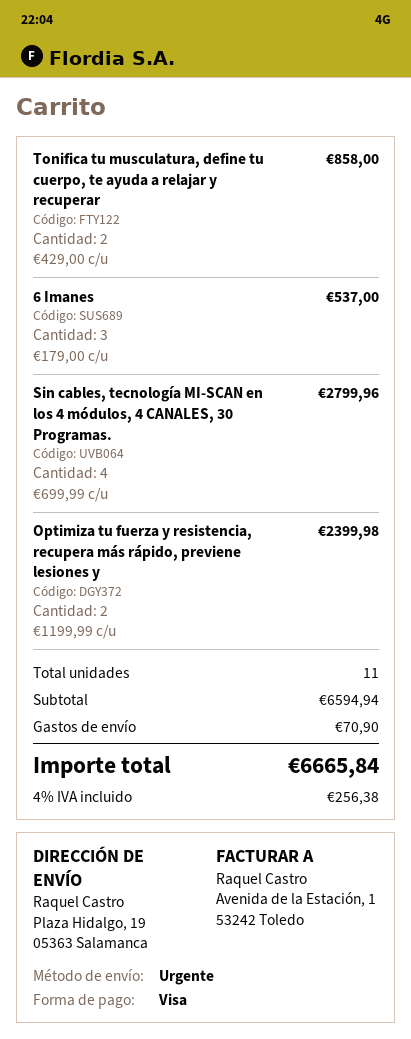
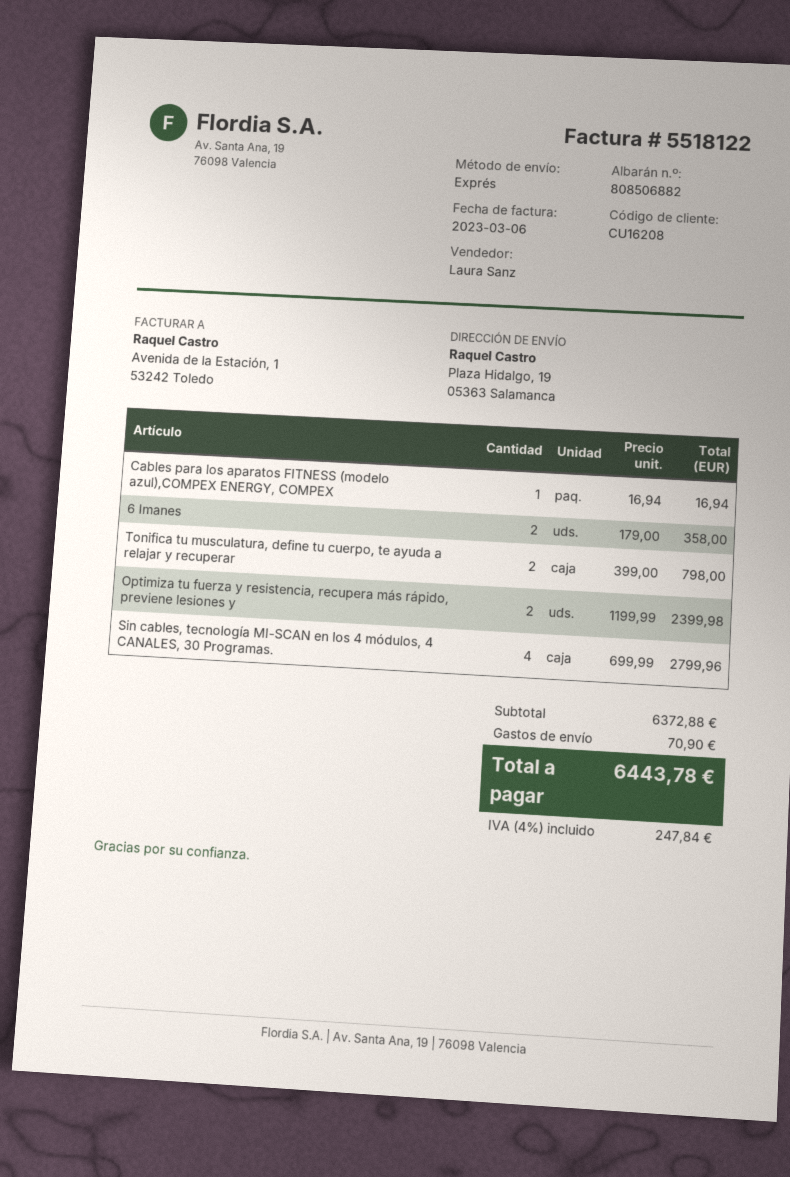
Tonifica tu musculatura, define tu cuerpo, te ayuda a relajar y recuperar: 2 x 429.00 = 858.00 -> 2 x 399.00 = 798.00
6 Imanes: 3 x 179.00 = 537.00 -> 2 x 179.00 = 358.00
Cables para los aparatos FITNESS (modelo azul),COMPEX ENERGY, COMPEX: none -> 1 x 16.94 = 16.94
subtotal: 6594.94 -> 6372.88
tax: 4% = 256.38 -> 4% = 247.84
total: 6665.84 -> 6443.78

